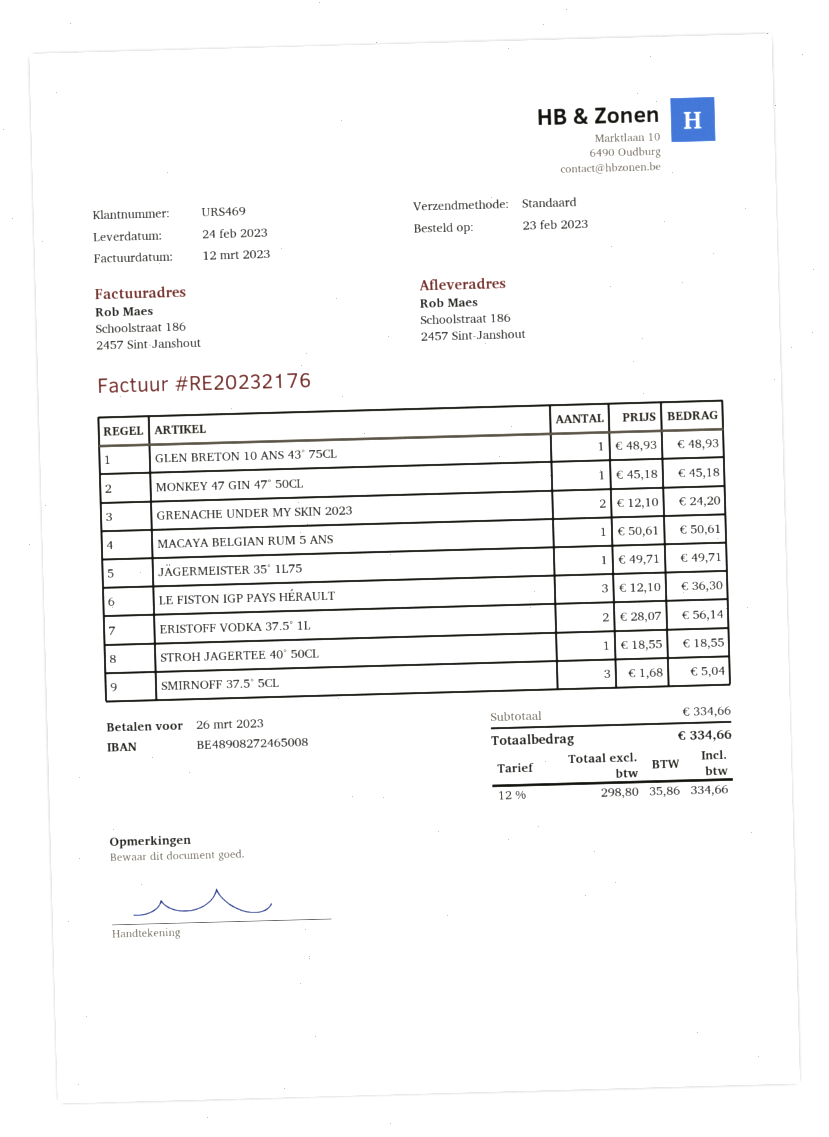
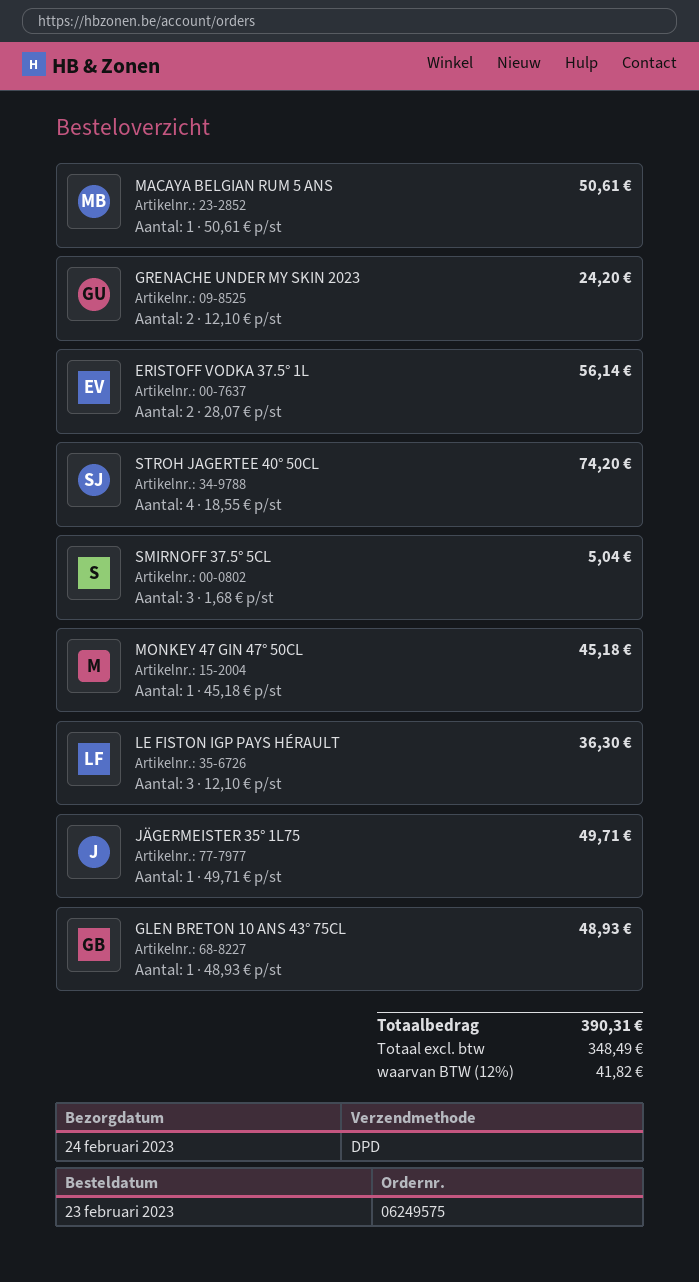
shipping method: standard -> DPD
STROH JAGERTEE 40° 50CL: 1 x 18.55 = 18.55 -> 4 x 18.55 = 74.20
net: 298.80 -> 348.49
tax: 12% = 35.86 -> 12% = 41.82
total: 334.66 -> 390.31

